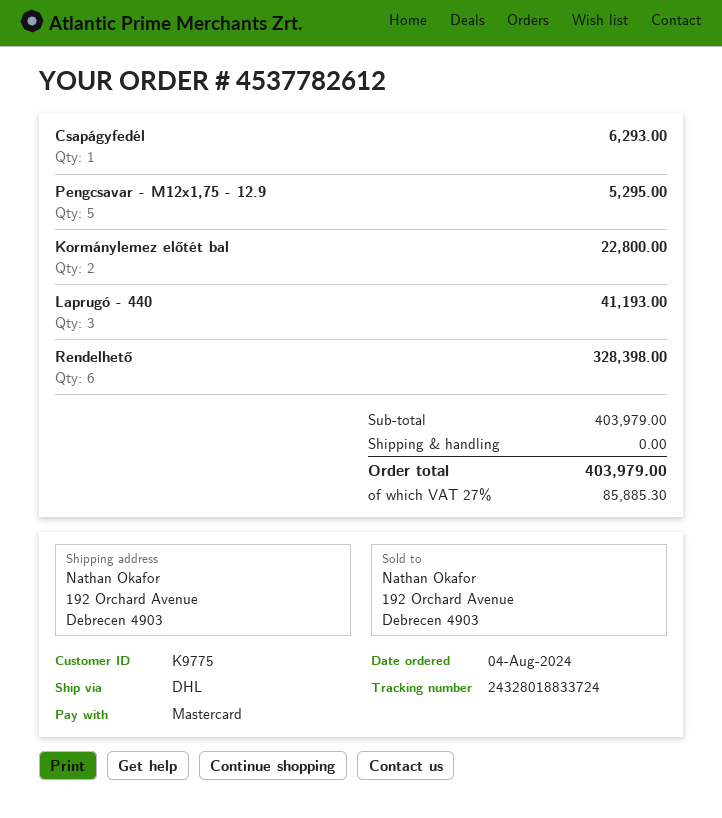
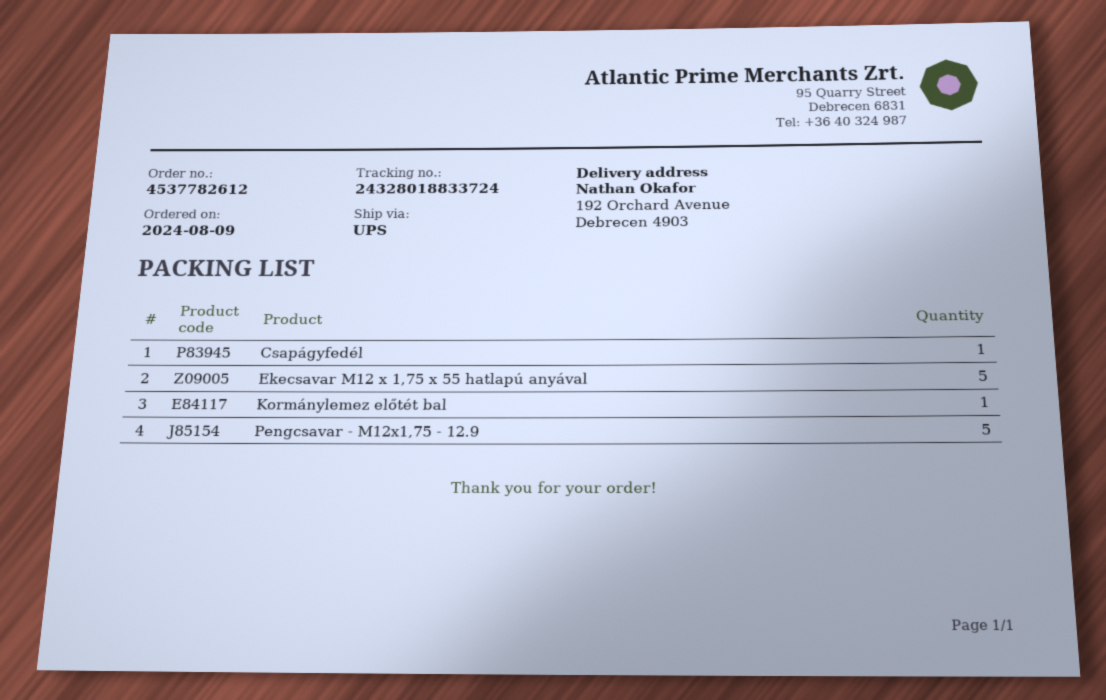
order date: 2024-08-04 -> 2024-08-09
shipping method: DHL -> UPS
Kormánylemez előtét bal: 2 -> 1
Laprugó - 440: 3 -> none
Rendelhető: 6 -> none
Ekecsavar M12 x 1,75 x 55 hatlapú anyával: none -> 5

